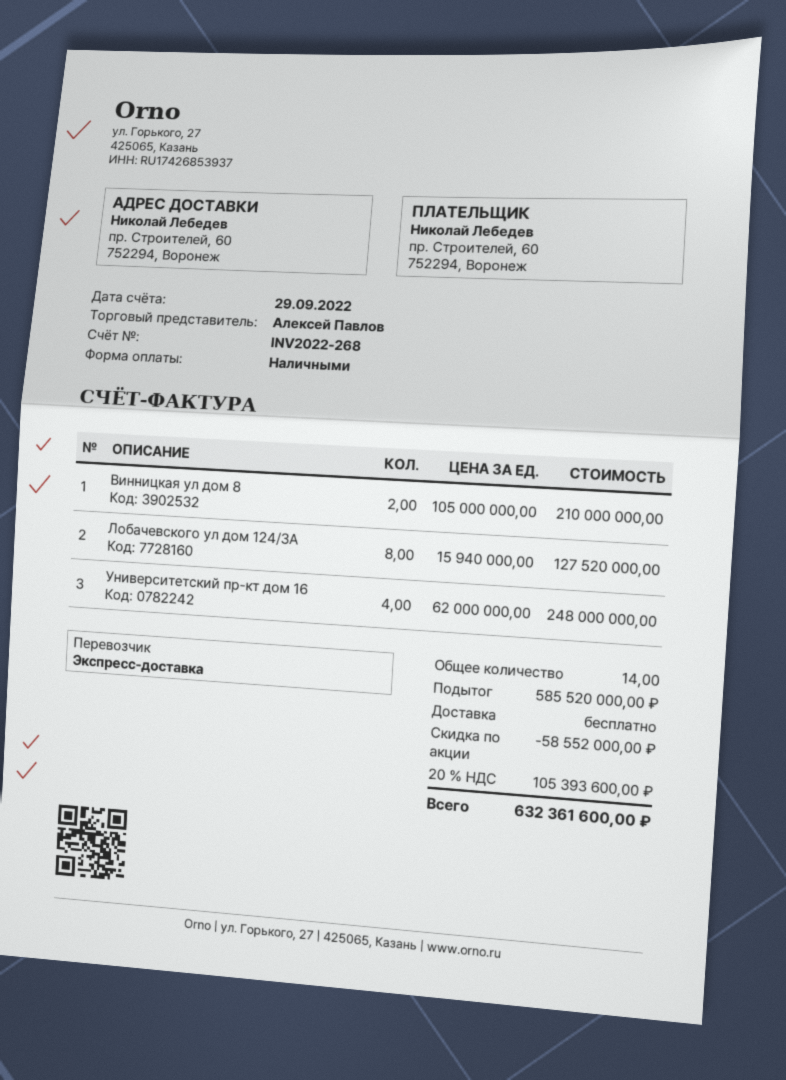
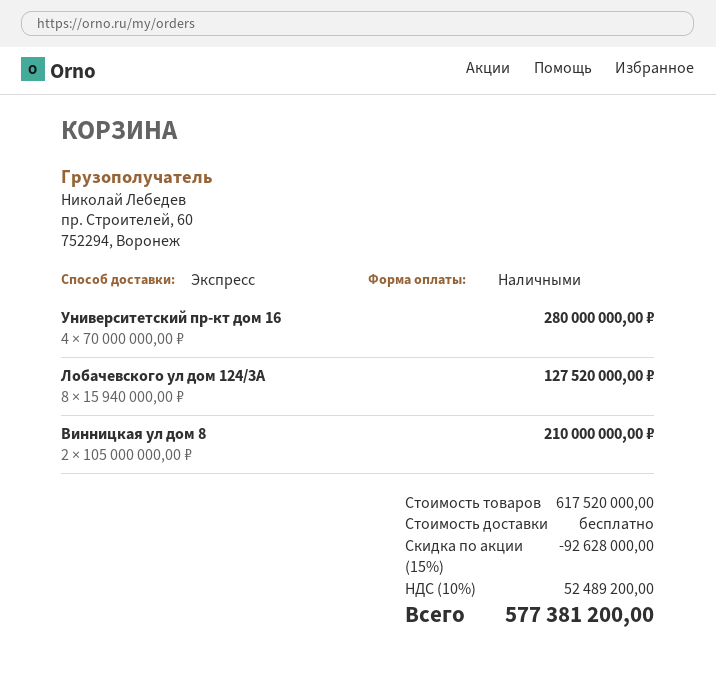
Университетский пр-кт дом 16: 4 x 62000000.00 = 248000000.00 -> 4 x 70000000.00 = 280000000.00
subtotal: 585520000.00 -> 617520000.00
discount: 58552000.00 -> 92628000.00
tax: 20% = 105393600.00 -> 10% = 52489200.00
total: 632361600.00 -> 577381200.00

